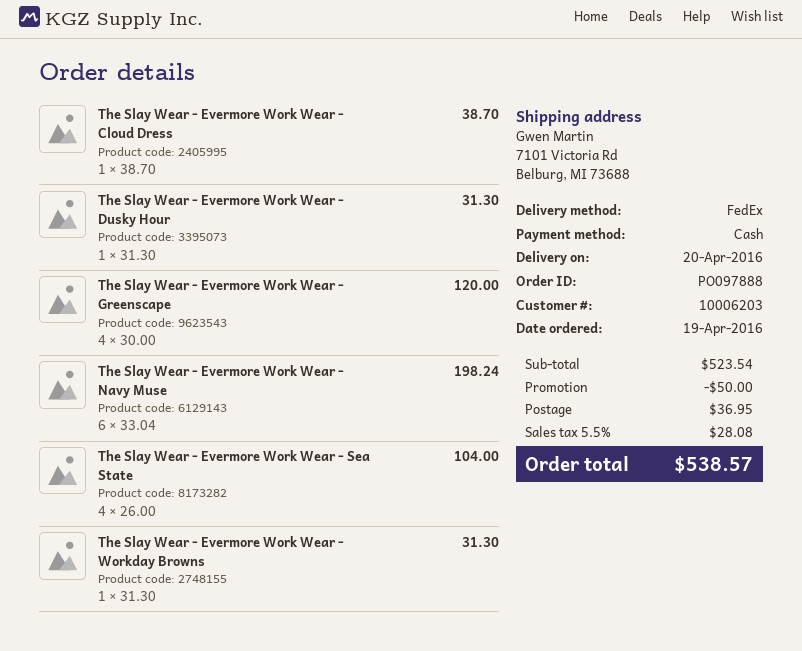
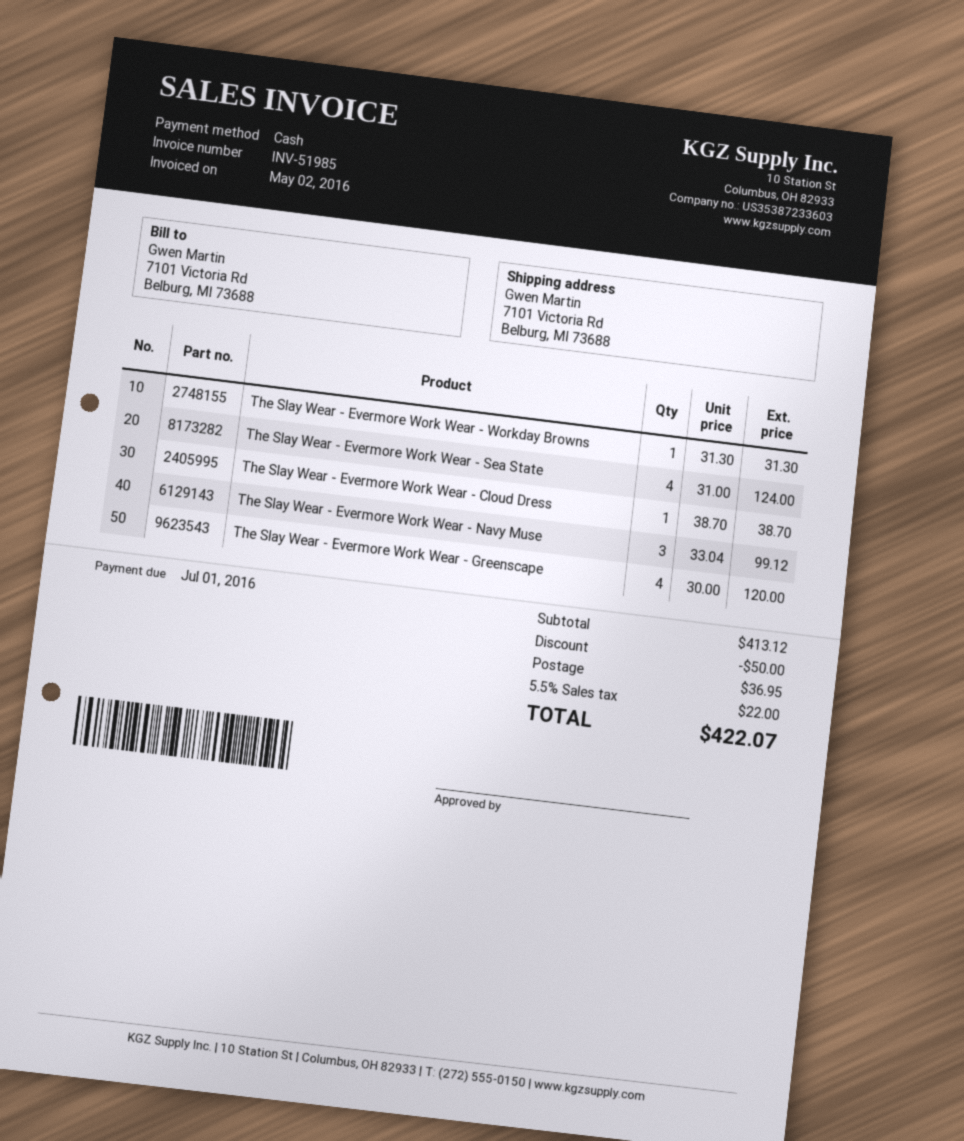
The Slay Wear - Evermore Work Wear - Dusky Hour: 1 x 31.30 = 31.30 -> none
The Slay Wear - Evermore Work Wear - Navy Muse: 6 x 33.04 = 198.24 -> 3 x 33.04 = 99.12
The Slay Wear - Evermore Work Wear - Sea State: 4 x 26.00 = 104.00 -> 4 x 31.00 = 124.00
subtotal: 523.54 -> 413.12
tax: 5.5% = 28.08 -> 5.5% = 22.00
total: 538.57 -> 422.07

